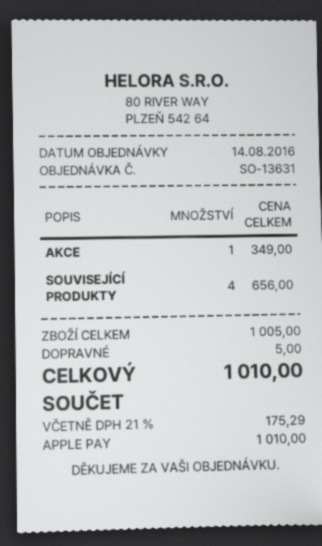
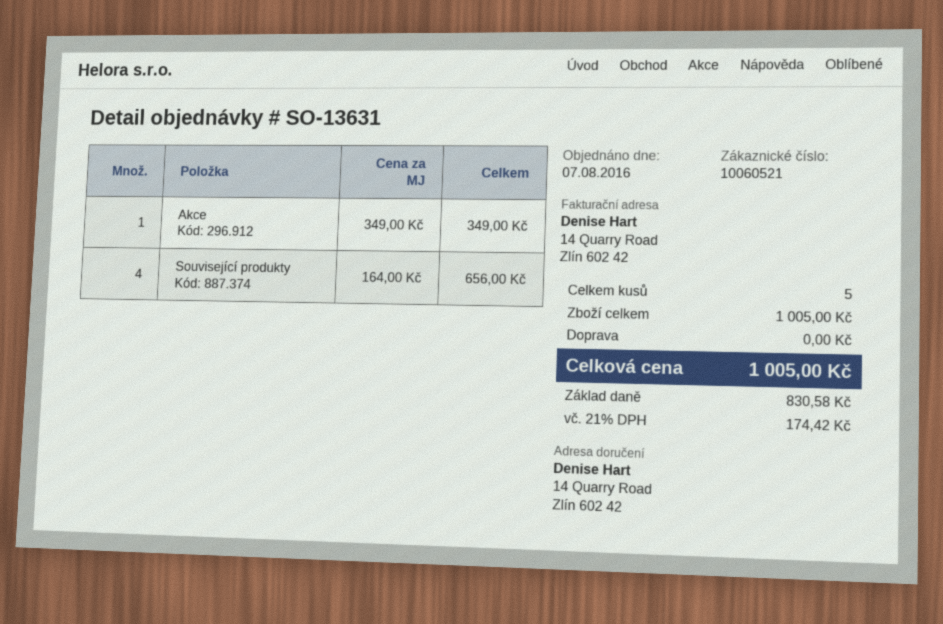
order date: 2016-08-14 -> 2016-08-07
shipping: 5.00 -> 0.00
tax: 21% = 175.29 -> 21% = 174.42
total: 1010.00 -> 1005.00

